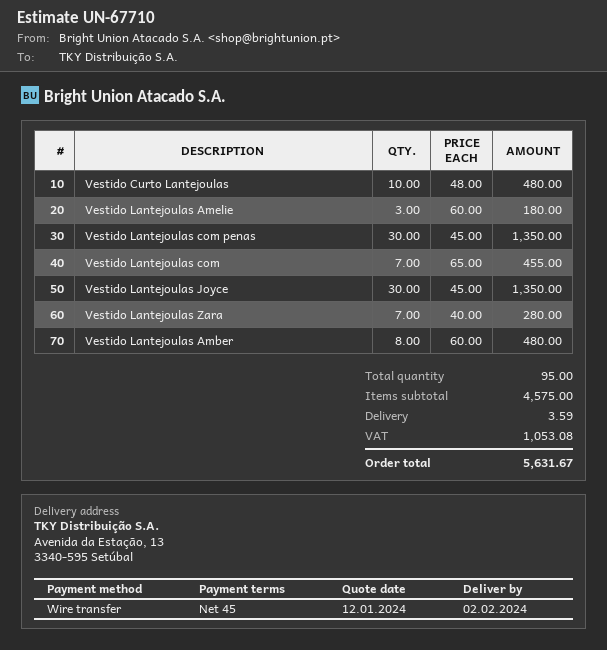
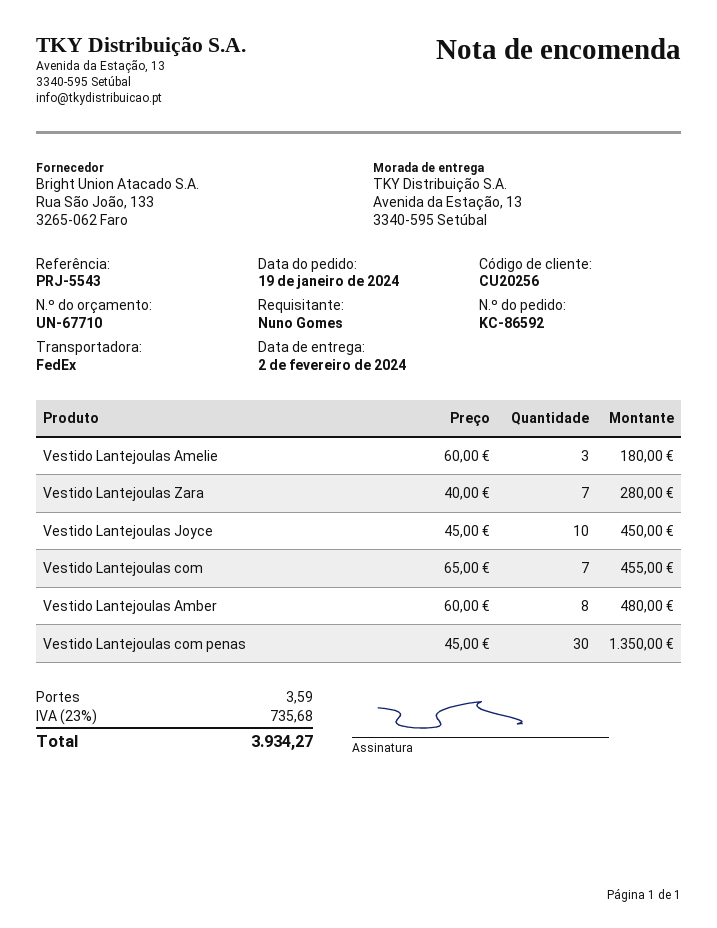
Vestido Curto Lantejoulas: 10 x 48.00 = 480.00 -> none
Vestido Lantejoulas Joyce: 30 x 45.00 = 1350.00 -> 10 x 45.00 = 450.00
tax: 1053.08 -> 735.68
total: 5631.67 -> 3934.27

